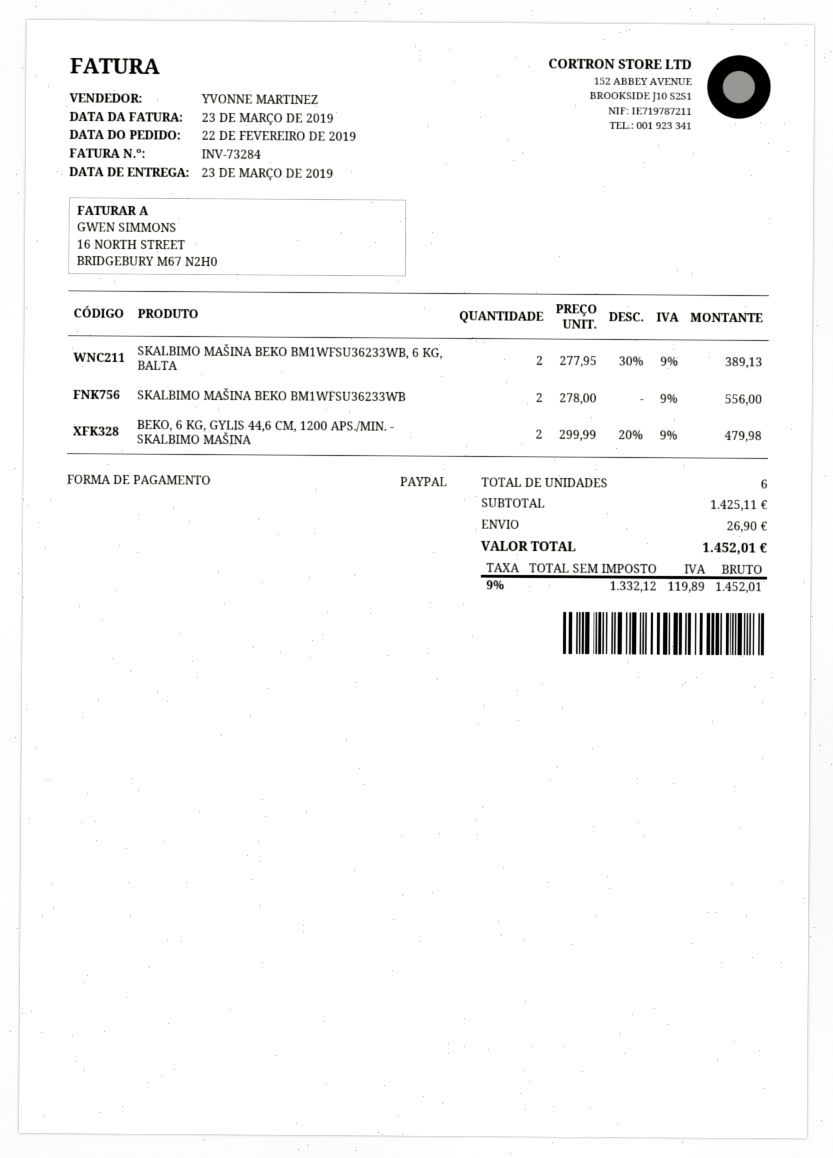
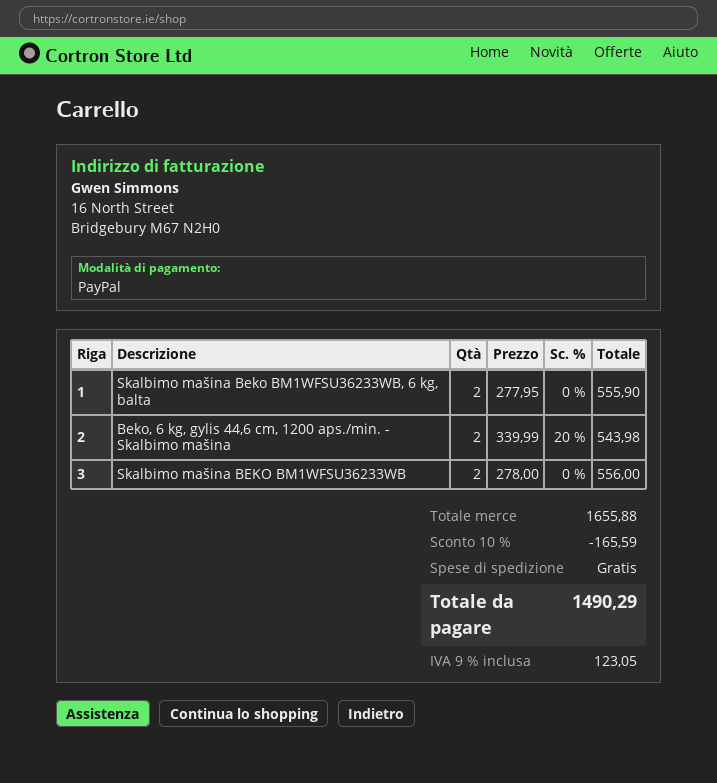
SKALBIMO MAŠINA BEKO BM1WFSU36233WB, 6 KG, BALTA: 2 x 277.95 - 30% = 389.13 -> 2 x 277.95 = 555.90
BEKO, 6 KG, GYLIS 44,6 CM, 1200 APS./MIN. - SKALBIMO MAŠINA: 2 x 299.99 - 20% = 479.98 -> 2 x 339.99 - 20% = 543.98
subtotal: 1425.11 -> 1655.88
discount: none -> 10% = 165.59
shipping: 26.90 -> 0.00
tax: 9% = 119.89 -> 9% = 123.05
total: 1452.01 -> 1490.29

